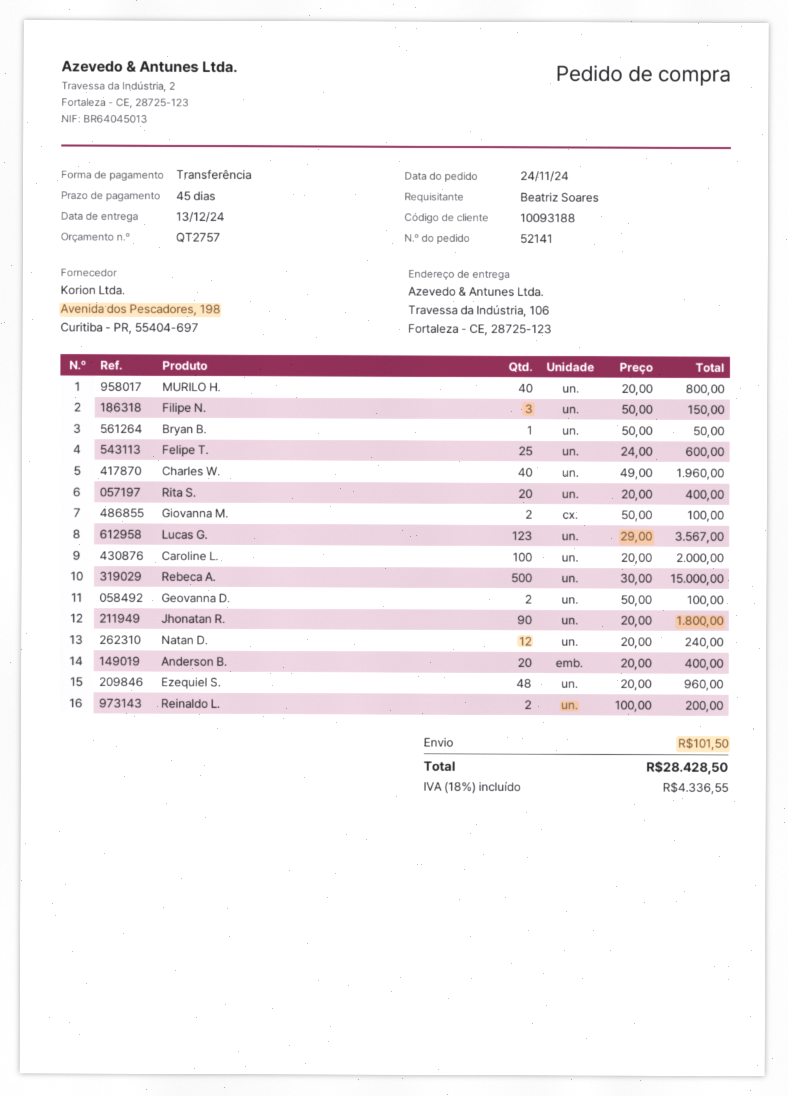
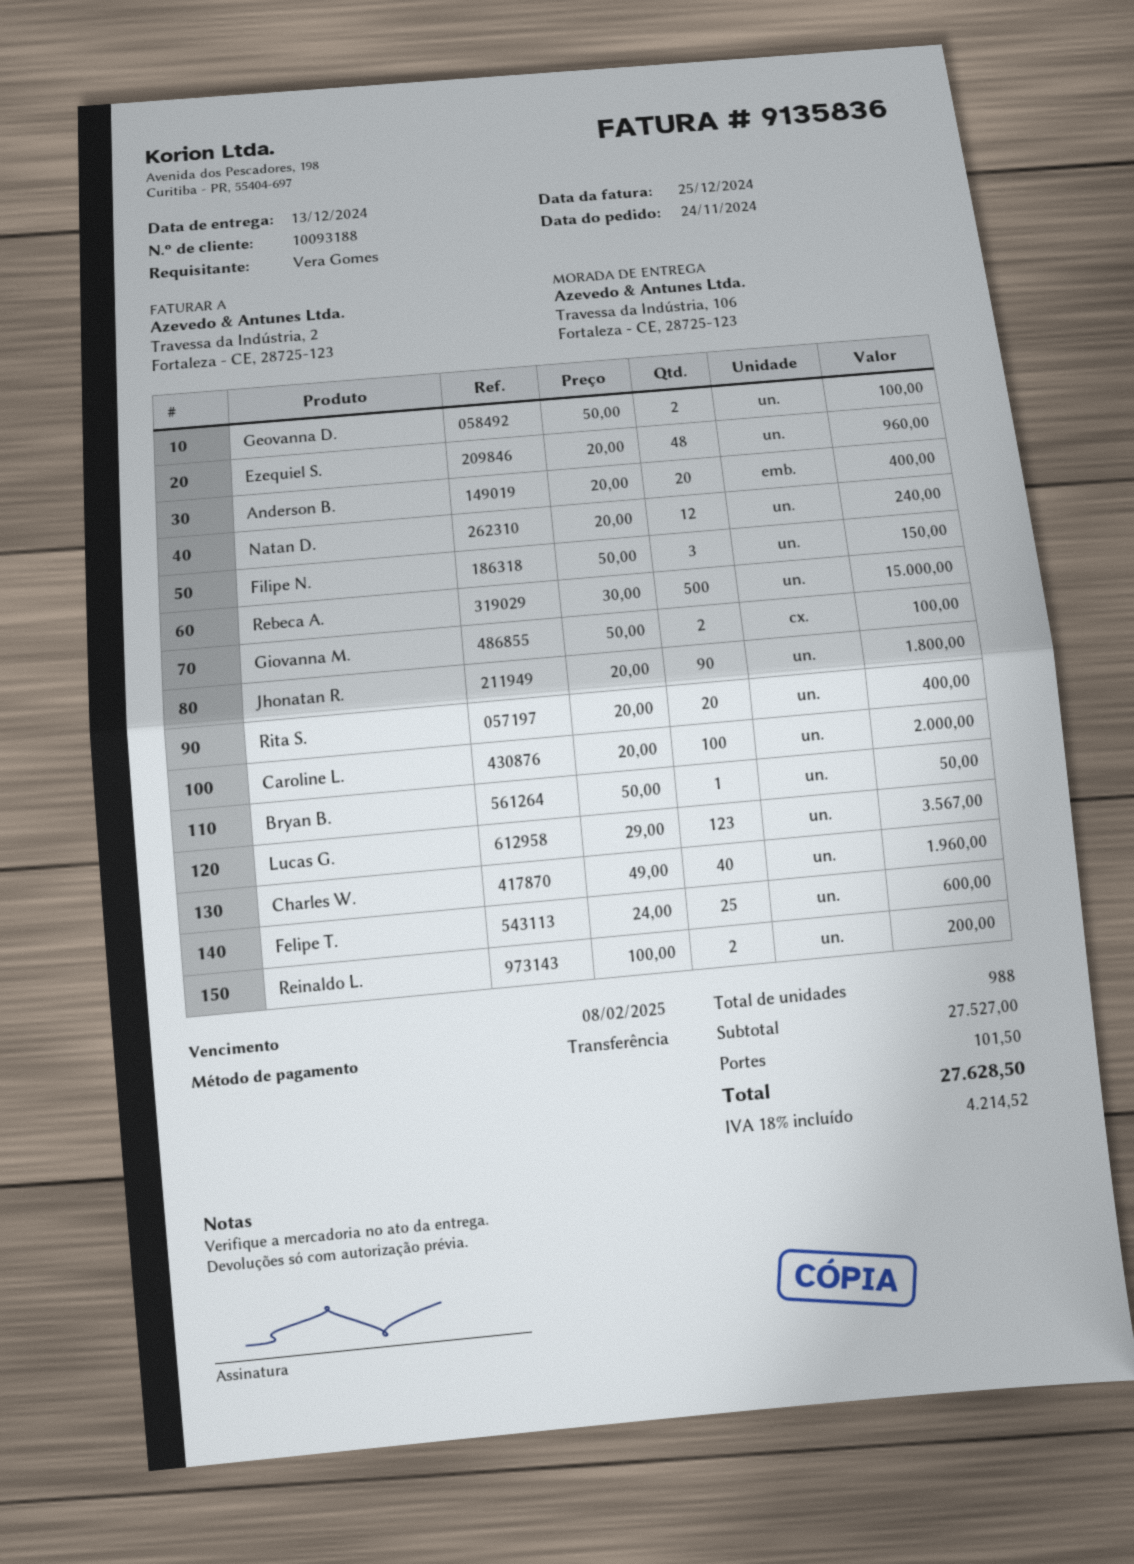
ordered by: Beatriz Soares -> Vera Gomes
MURILO H.: 40 x 20.00 = 800.00 -> none
tax: 18% = 4336.55 -> 18% = 4214.52
total: 28428.50 -> 27628.50

